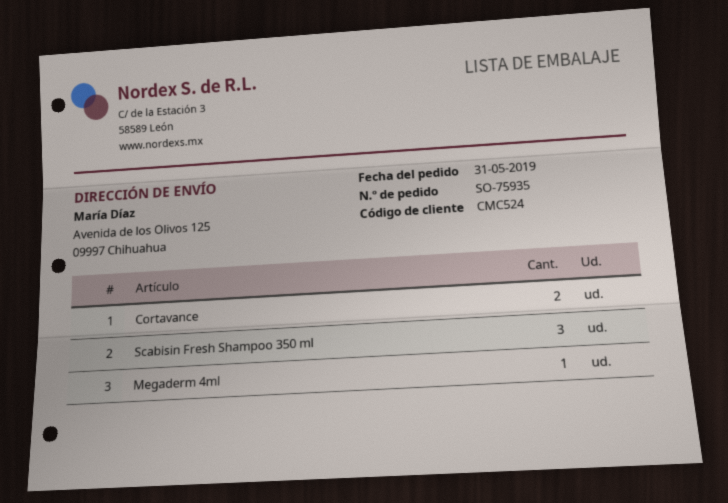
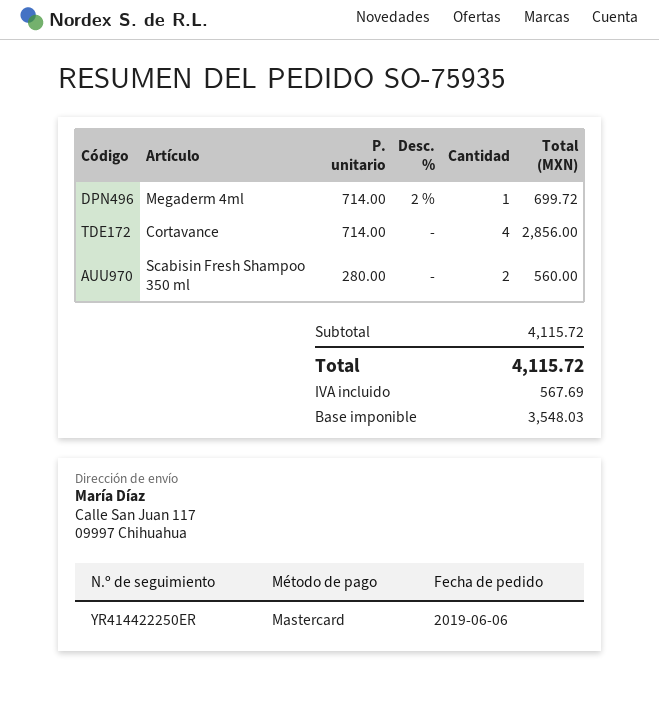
order date: 2019-05-31 -> 2019-06-06
ship to: Avenida de los Olivos 125, 09997 Chihuahua -> Calle San Juan 117, 09997 Chihuahua
Cortavance: 2 -> 4
Scabisin Fresh Shampoo 350 ml: 3 -> 2

